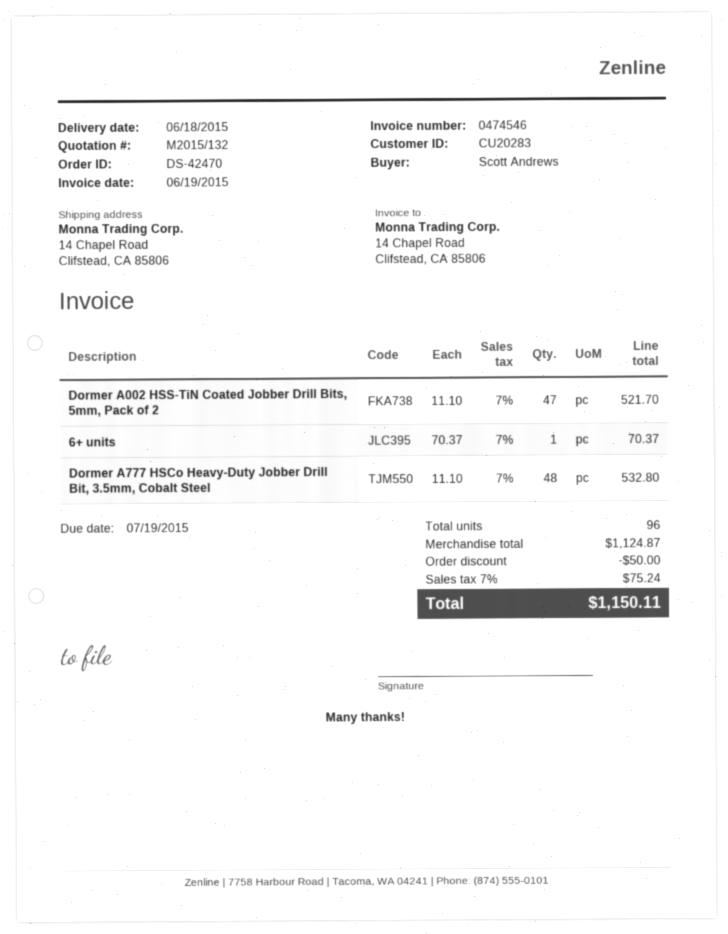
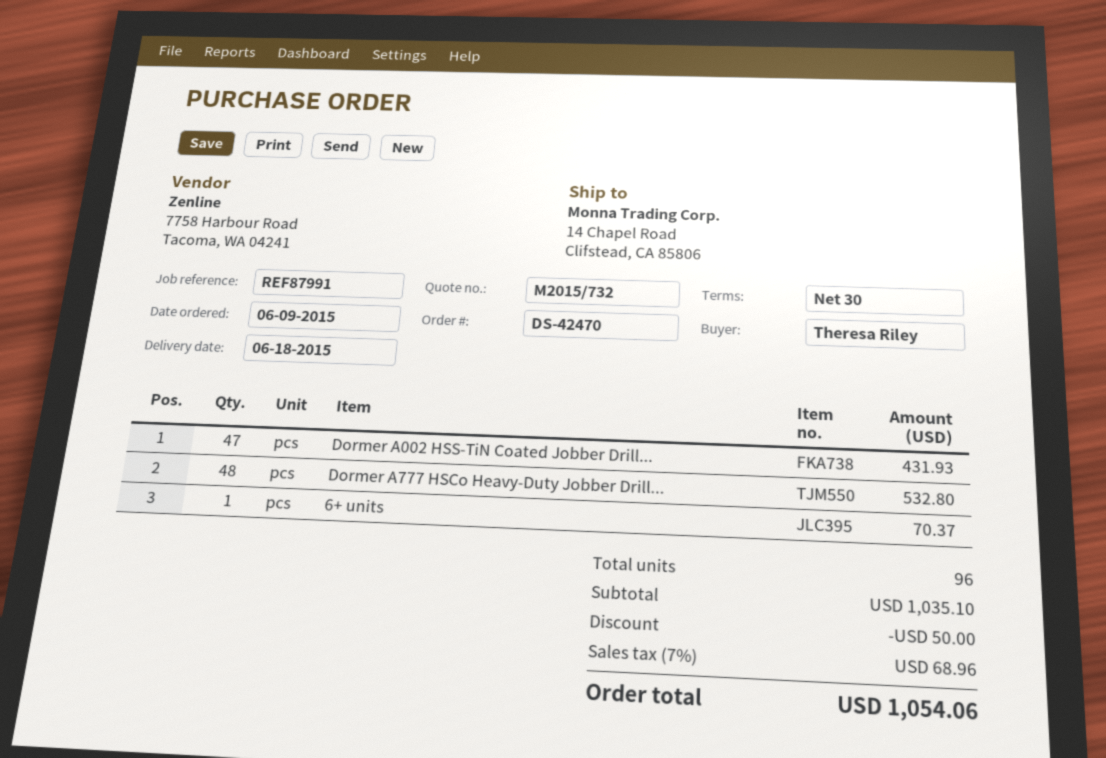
quote number: M2015/132 -> M2015/732
ordered by: Scott Andrews -> Theresa Riley
Dormer A002 HSS-TiN Coated Jobber Drill Bits, 5mm, Pack of 2: 47 for 521.70 -> 47 for 431.93
subtotal: 1124.87 -> 1035.10
tax: 7% = 75.24 -> 7% = 68.96
total: 1150.11 -> 1054.06

